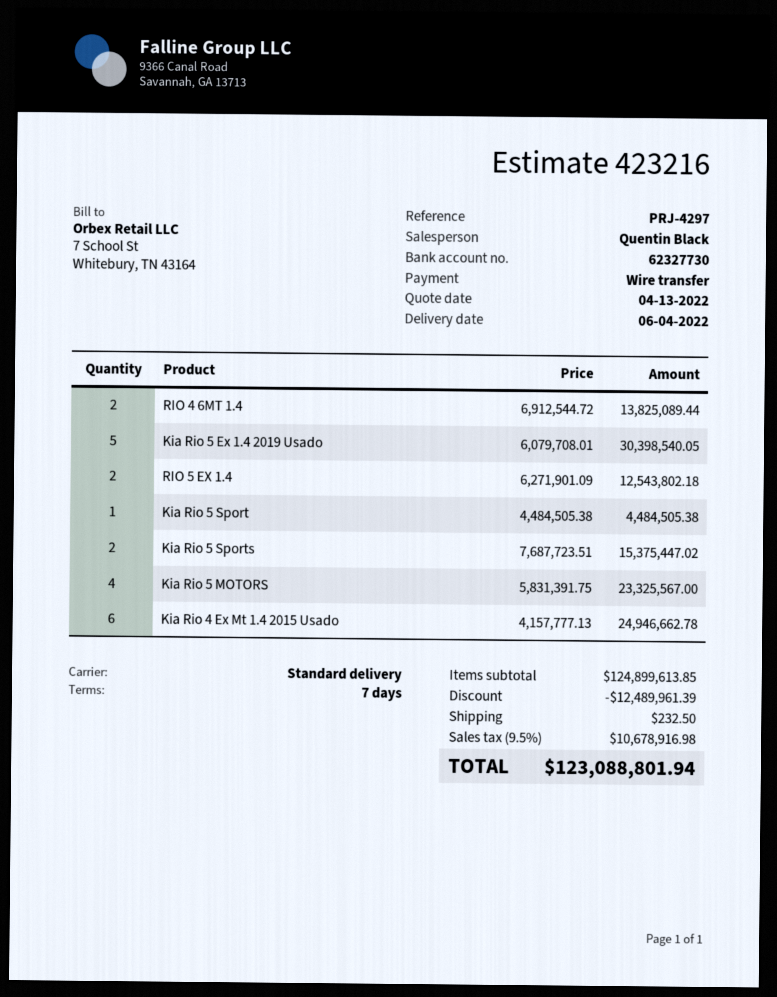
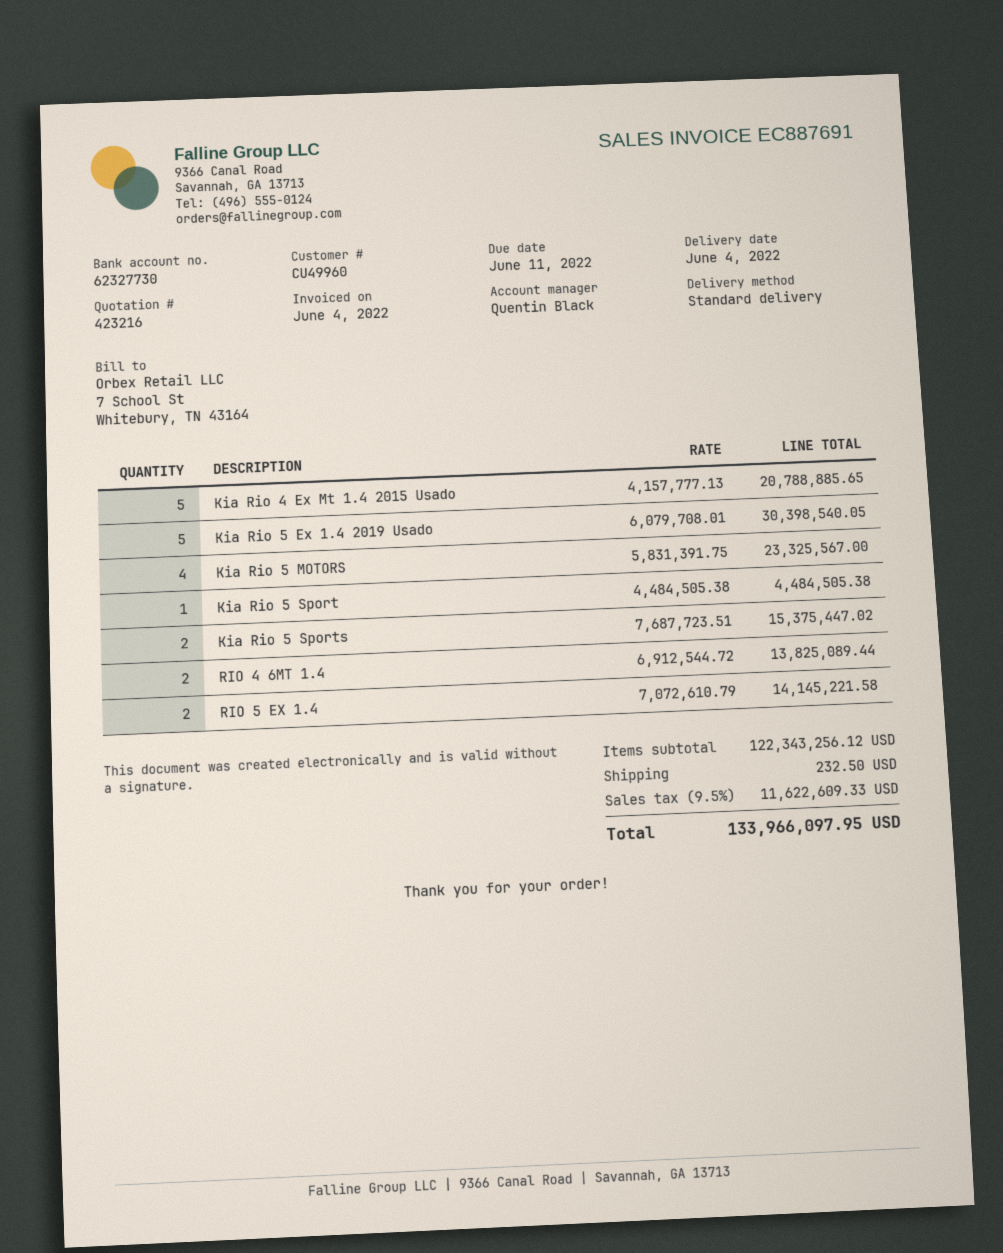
RIO 5 EX 1.4: 2 x 6271901.09 = 12543802.18 -> 2 x 7072610.79 = 14145221.58
Kia Rio 4 Ex Mt 1.4 2015 Usado: 6 x 4157777.13 = 24946662.78 -> 5 x 4157777.13 = 20788885.65
subtotal: 124899613.85 -> 122343256.12
discount: 12489961.39 -> none
tax: 9.5% = 10678916.98 -> 9.5% = 11622609.33
total: 123088801.94 -> 133966097.95

